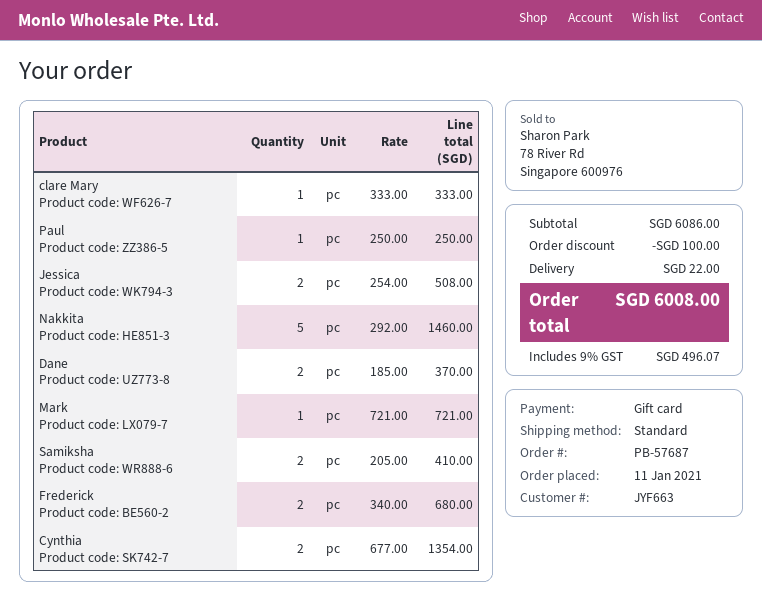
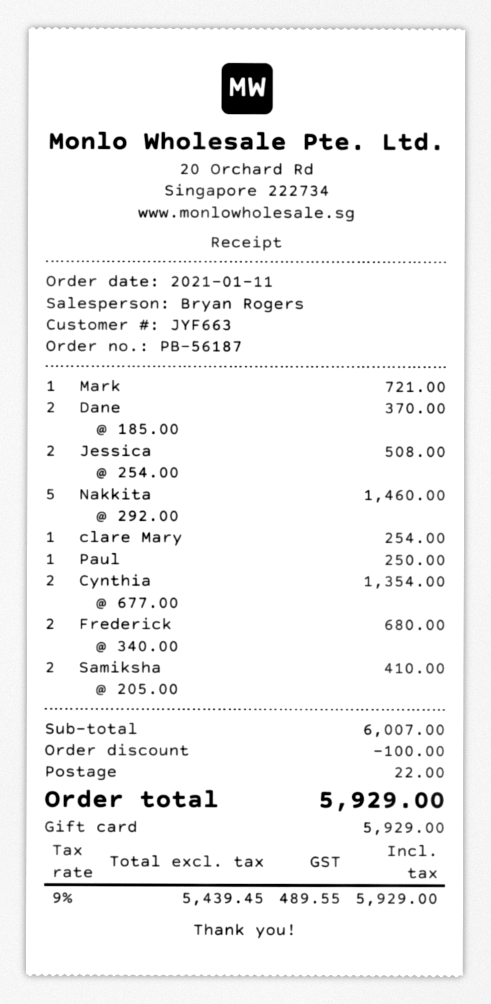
order number: PB-57687 -> PB-56187
clare Mary: 1 x 333.00 = 333.00 -> 1 x 254.00 = 254.00
subtotal: 6086.00 -> 6007.00
tax: 9% = 496.07 -> 9% = 489.55
total: 6008.00 -> 5929.00

